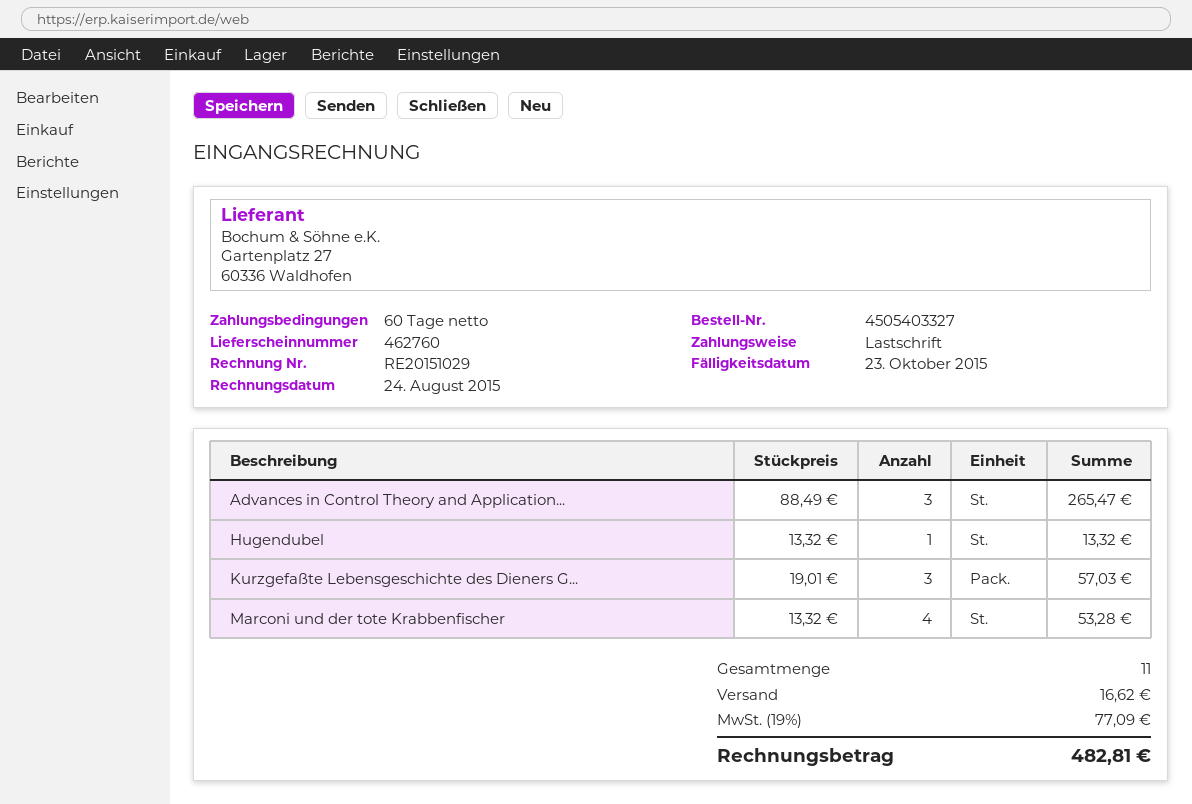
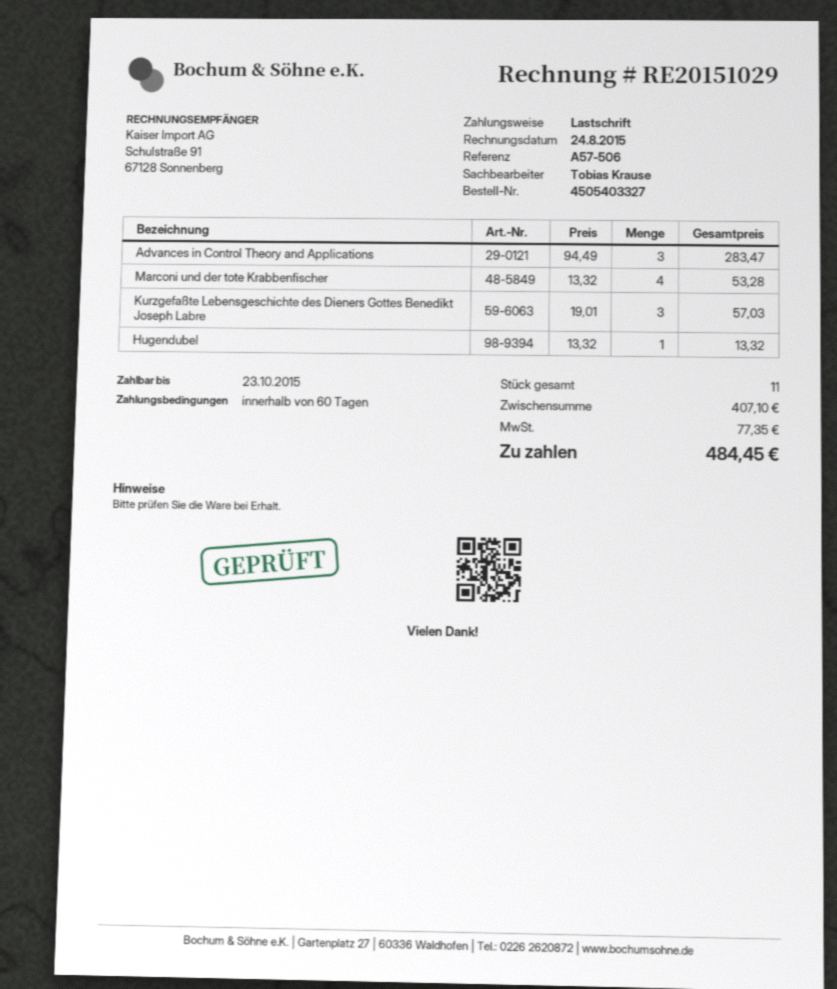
Advances in Control Theory and Application...: 3 x 88.49 = 265.47 -> 3 x 94.49 = 283.47
shipping: 16.62 -> none
tax: 77.09 -> 77.35
total: 482.81 -> 484.45

